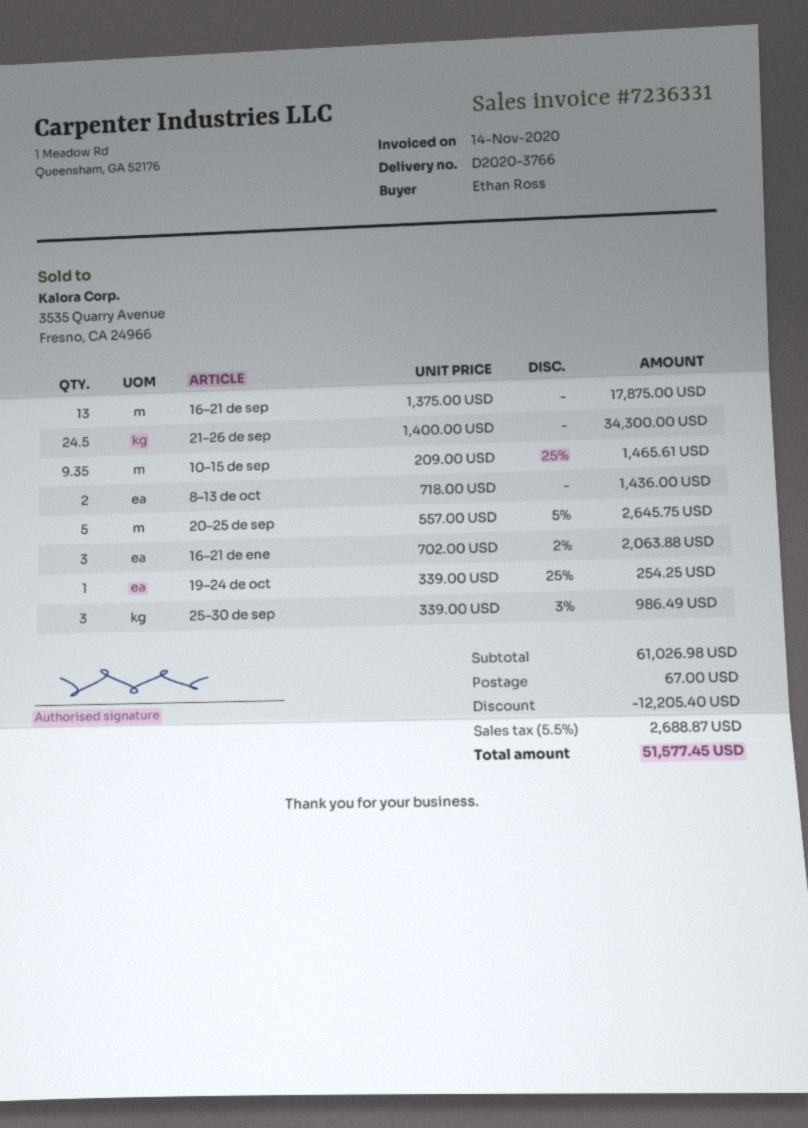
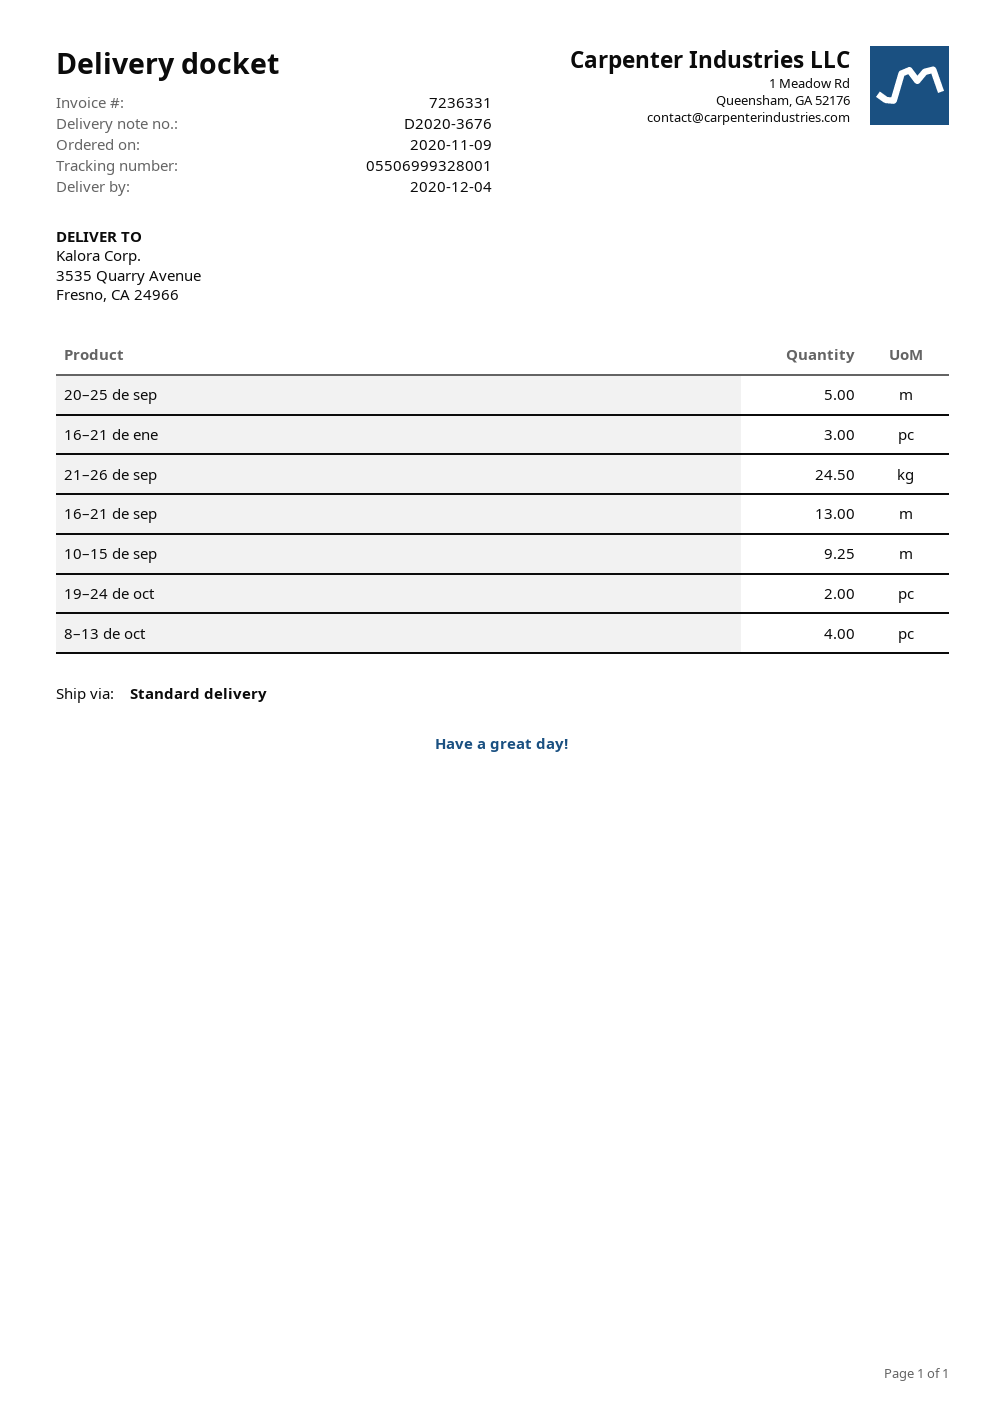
delivery note number: D2020-3766 -> D2020-3676
10–15 de sep: 9.35 -> 9.25
8–13 de oct: 2 -> 4
19–24 de oct: 1 -> 2
25–30 de sep: 3 -> none

